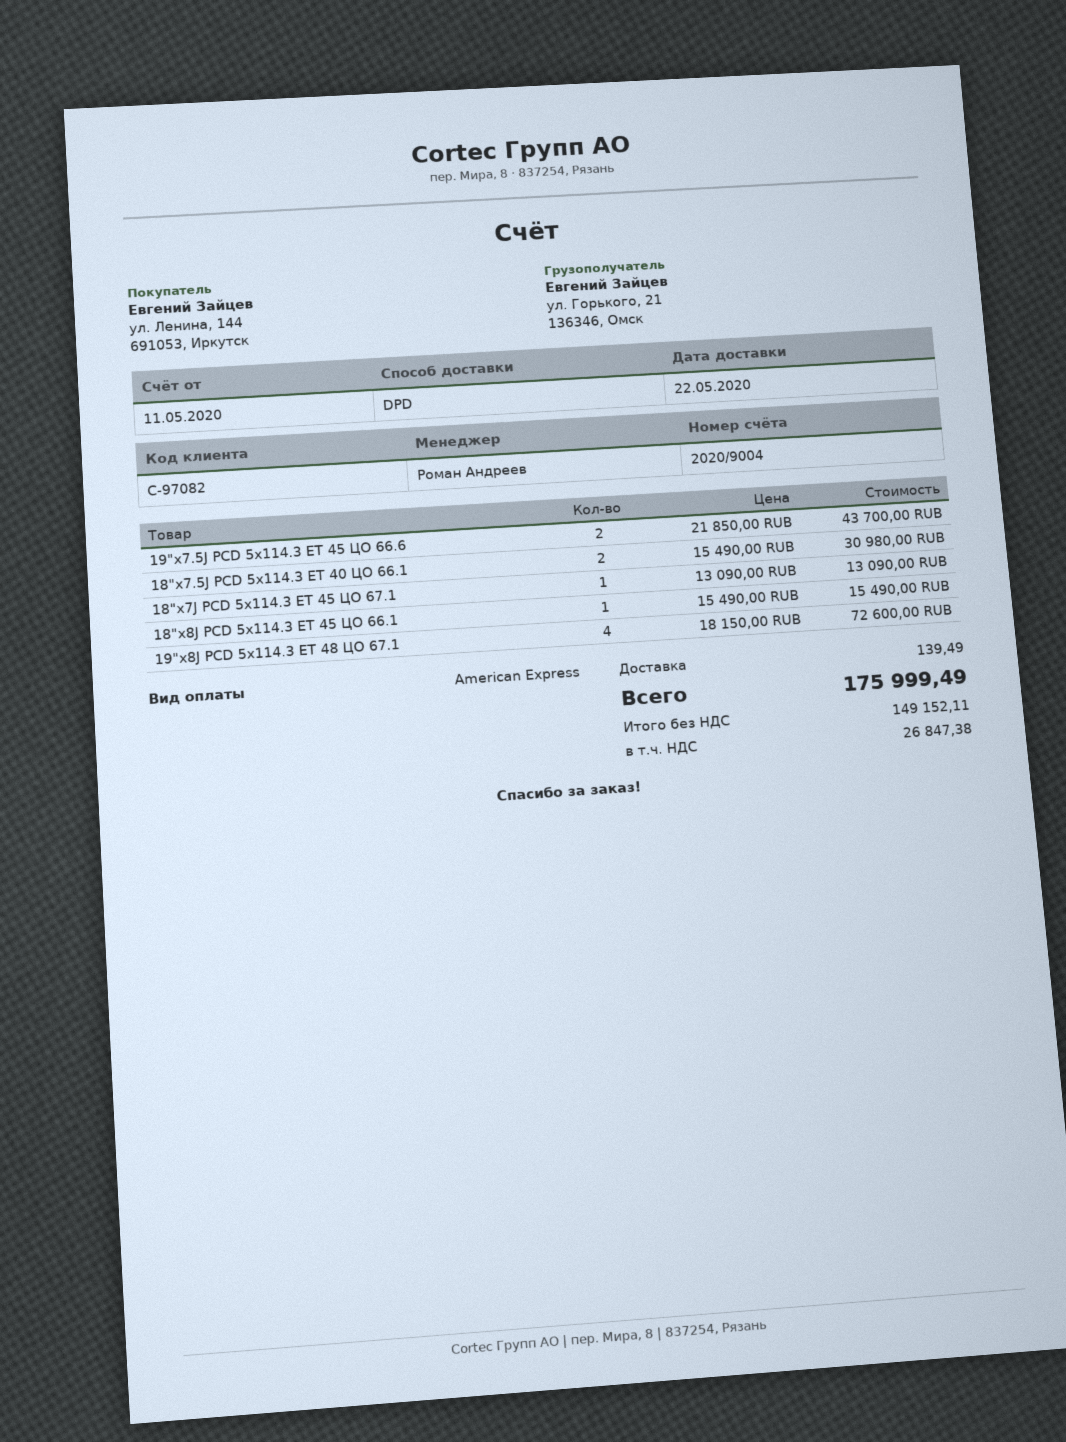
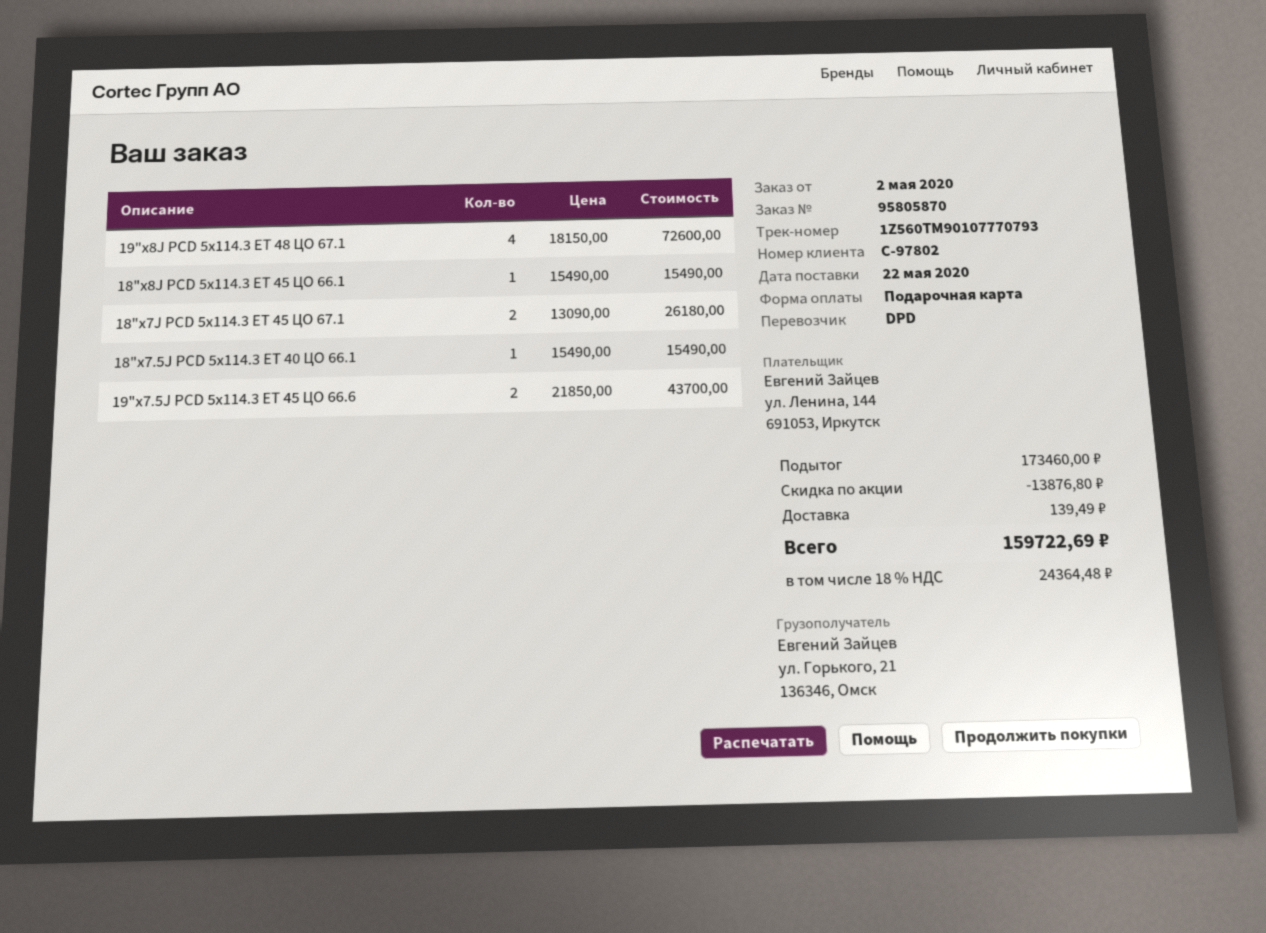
customer number: C-97082 -> C-97802
payment method: American Express -> gift card
18"x7.5J PCD 5x114.3 ЕТ 40 ЦО 66.1: 2 x 15490.00 = 30980.00 -> 1 x 15490.00 = 15490.00
18"x7J PCD 5x114.3 ЕТ 45 ЦО 67.1: 1 x 13090.00 = 13090.00 -> 2 x 13090.00 = 26180.00
discount: none -> 13876.80
tax: 26847.38 -> 24364.48
total: 175999.49 -> 159722.69

